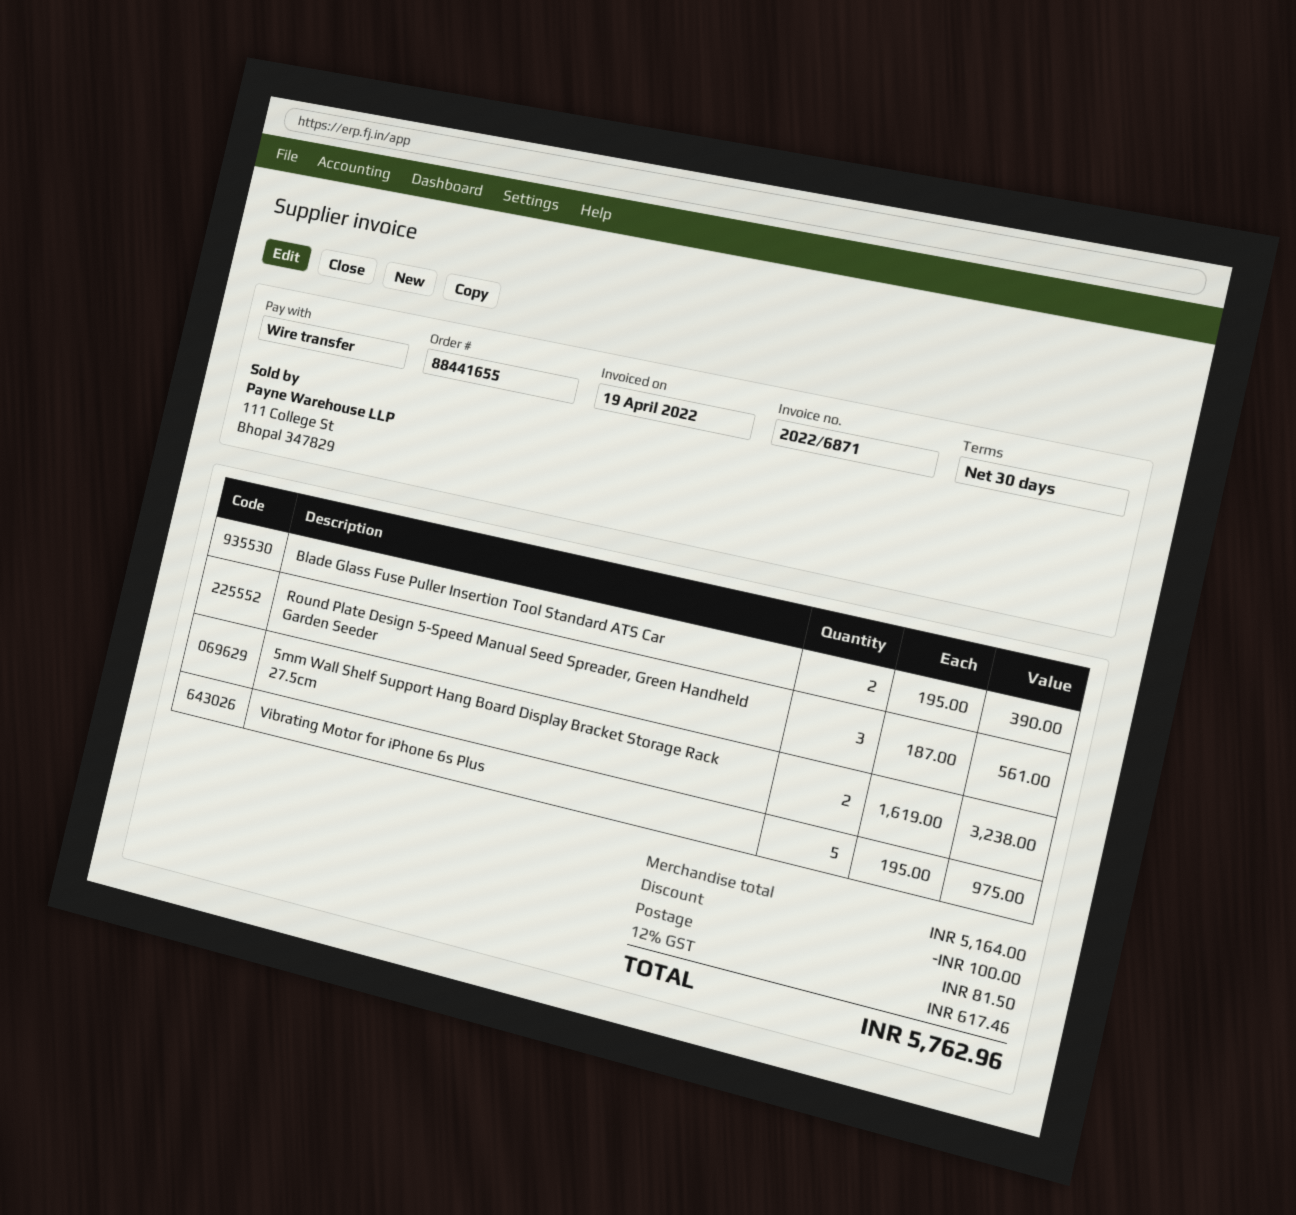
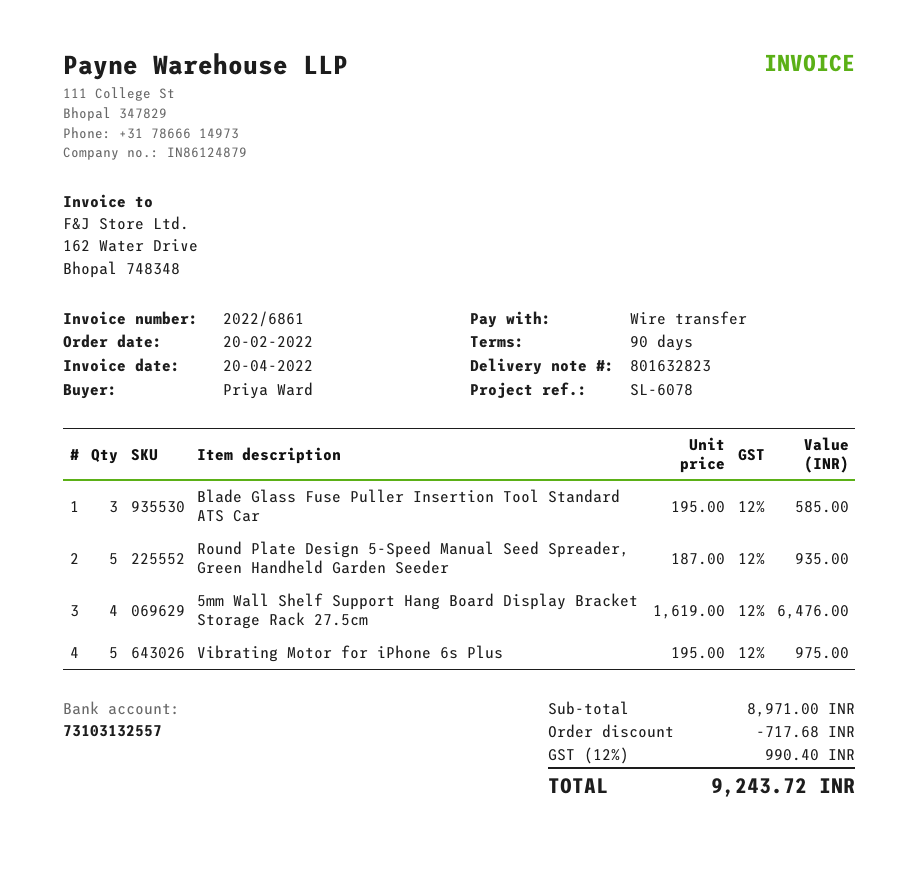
invoice number: 2022/6871 -> 2022/6861
invoice date: 2022-04-19 -> 2022-04-20
payment terms: 30 days -> 90 days
Blade Glass Fuse Puller Insertion Tool Standard ATS Car: 2 x 195.00 = 390.00 -> 3 x 195.00 = 585.00
Round Plate Design 5-Speed Manual Seed Spreader, Green Handheld Garden Seeder: 3 x 187.00 = 561.00 -> 5 x 187.00 = 935.00
5mm Wall Shelf Support Hang Board Display Bracket Storage Rack 27.5cm: 2 x 1619.00 = 3238.00 -> 4 x 1619.00 = 6476.00
subtotal: 5164.00 -> 8971.00
discount: 100.00 -> 717.68
shipping: 81.50 -> none
tax: 12% = 617.46 -> 12% = 990.40
total: 5762.96 -> 9243.72

